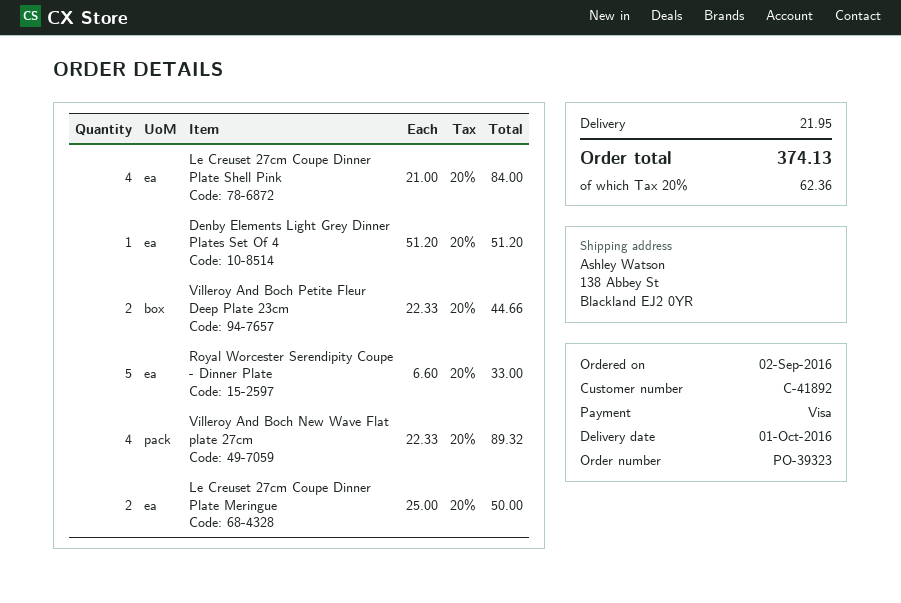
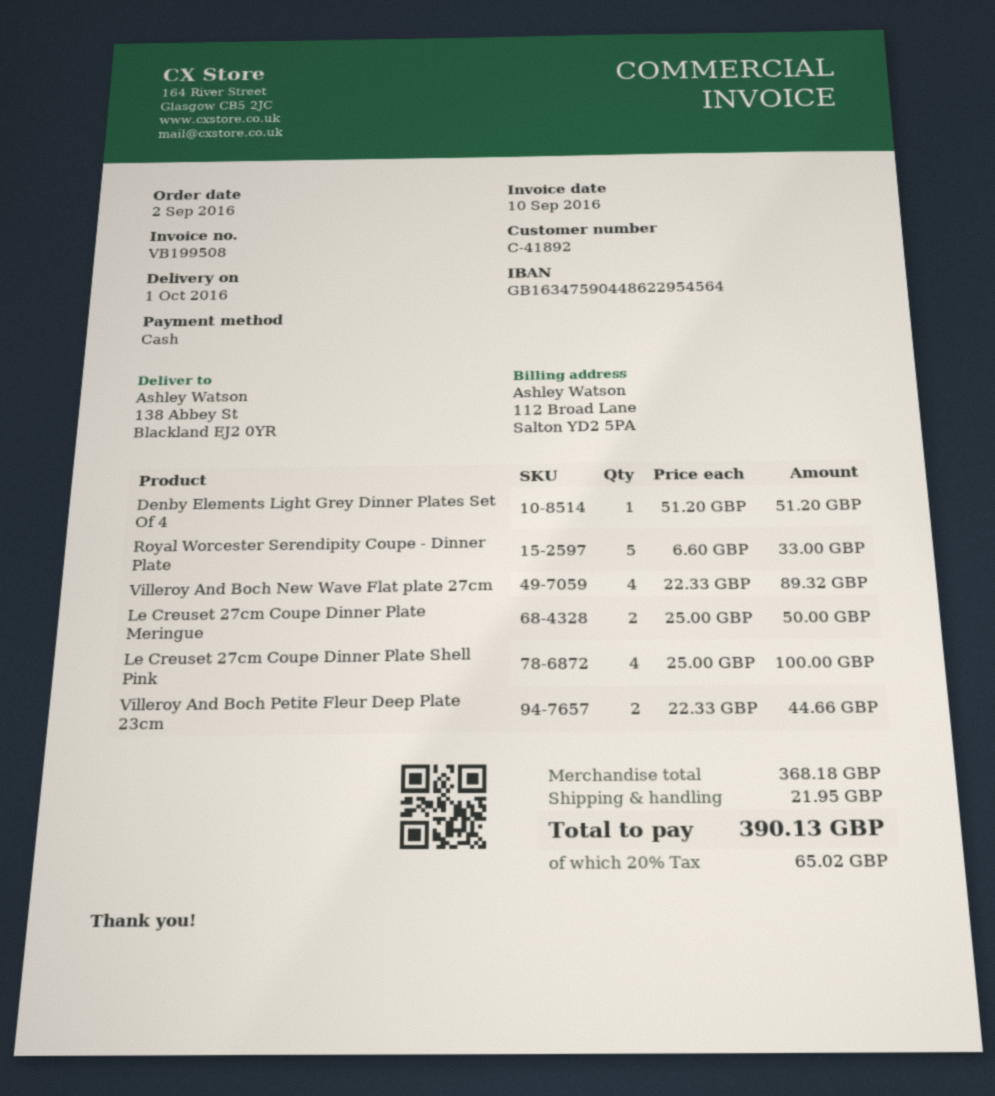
payment method: Visa -> cash
Le Creuset 27cm Coupe Dinner Plate Shell Pink: 4 x 21.00 = 84.00 -> 4 x 25.00 = 100.00
tax: 20% = 62.36 -> 20% = 65.02
total: 374.13 -> 390.13

